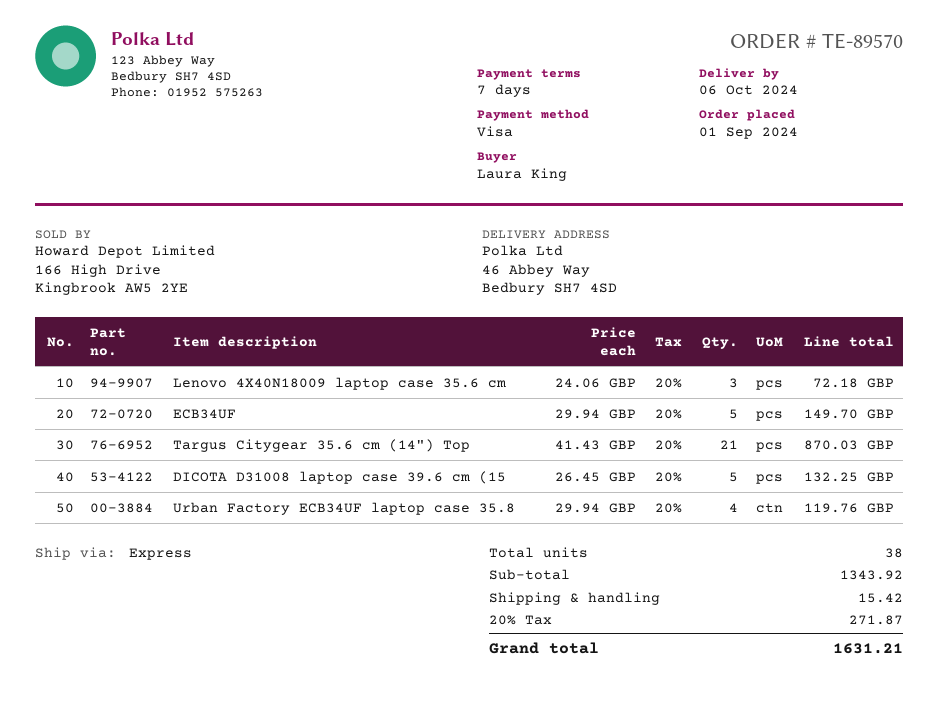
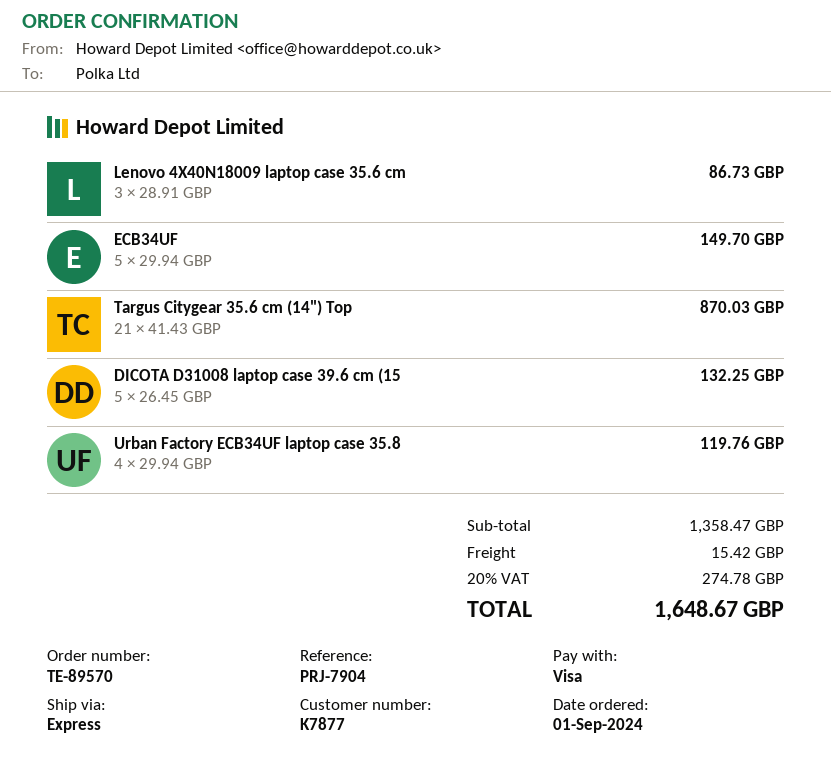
Lenovo 4X40N18009 laptop case 35.6 cm: 3 x 24.06 = 72.18 -> 3 x 28.91 = 86.73
subtotal: 1343.92 -> 1358.47
tax: 20% = 271.87 -> 20% = 274.78
total: 1631.21 -> 1648.67

